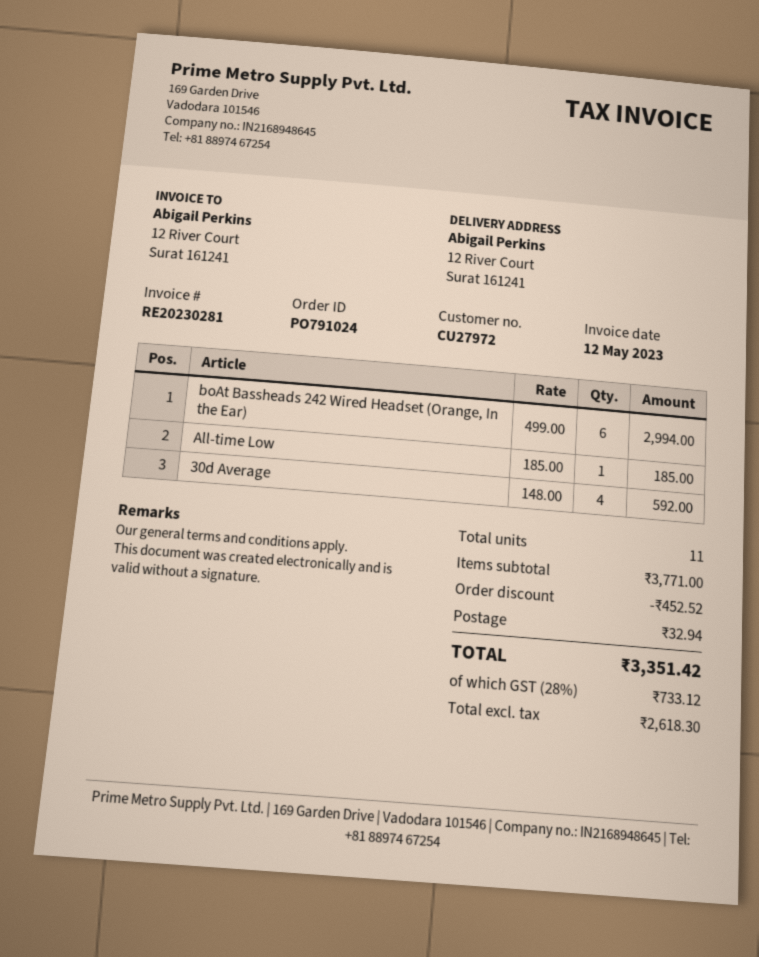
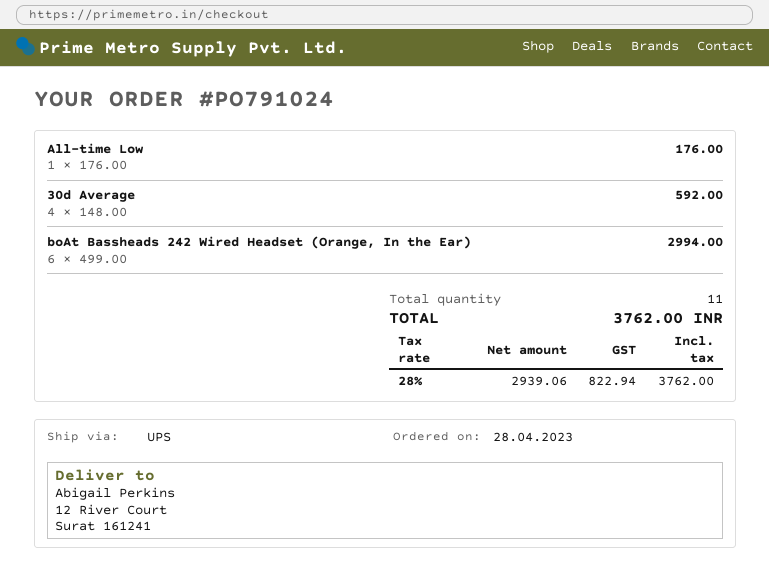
All-time Low: 1 x 185.00 = 185.00 -> 1 x 176.00 = 176.00
discount: 452.52 -> none
shipping: 32.94 -> none
net: 2618.30 -> 2939.06
tax: 28% = 733.12 -> 28% = 822.94
total: 3351.42 -> 3762.00

